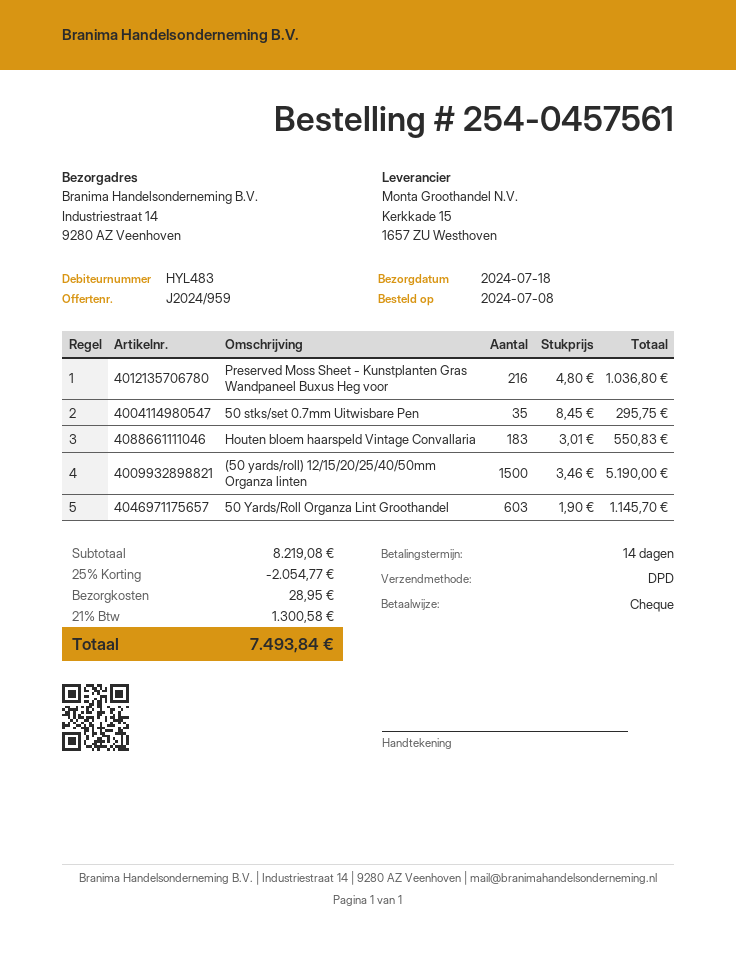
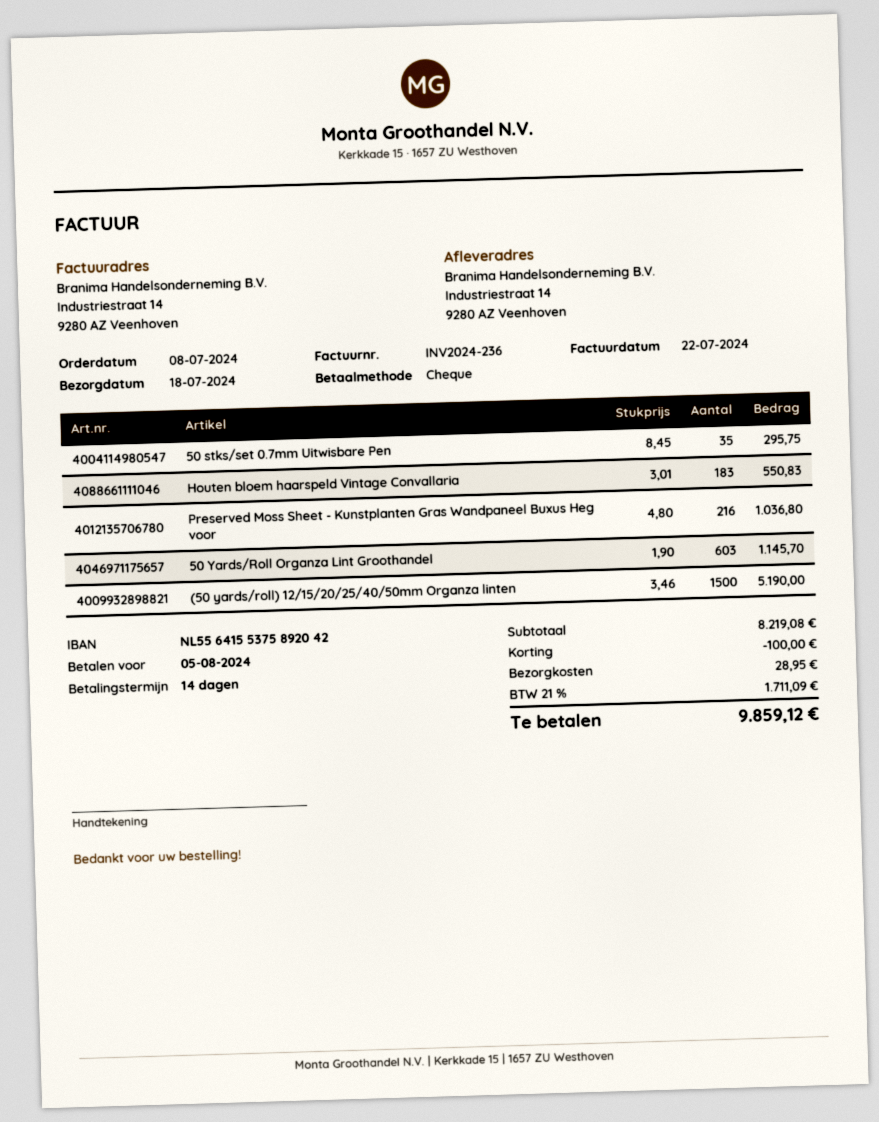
discount: 2054.77 -> 100.00
tax: 21% = 1300.58 -> 21% = 1711.09
total: 7493.84 -> 9859.12

